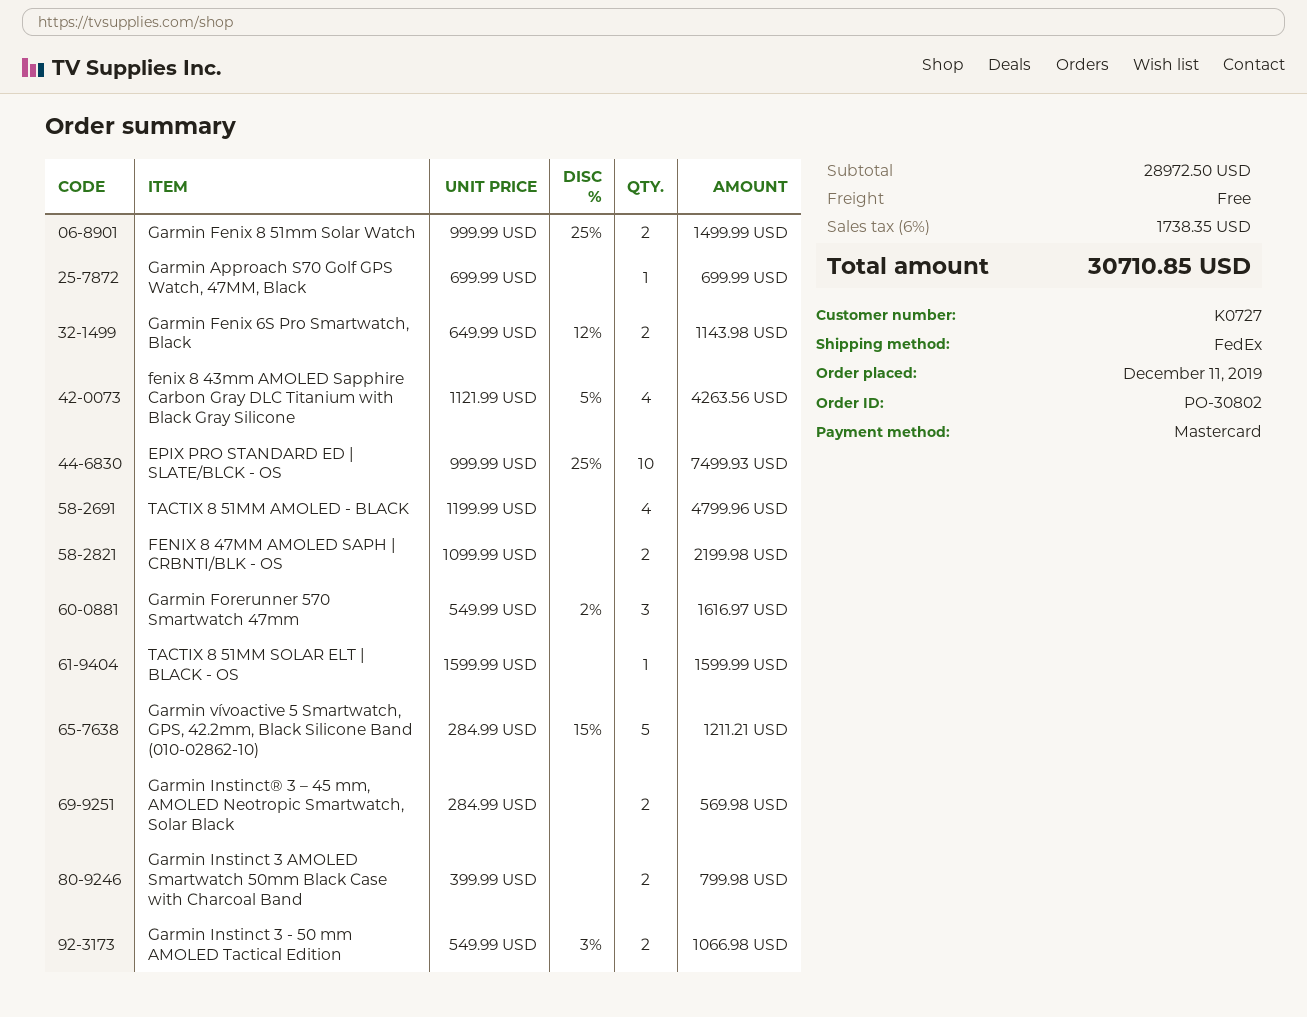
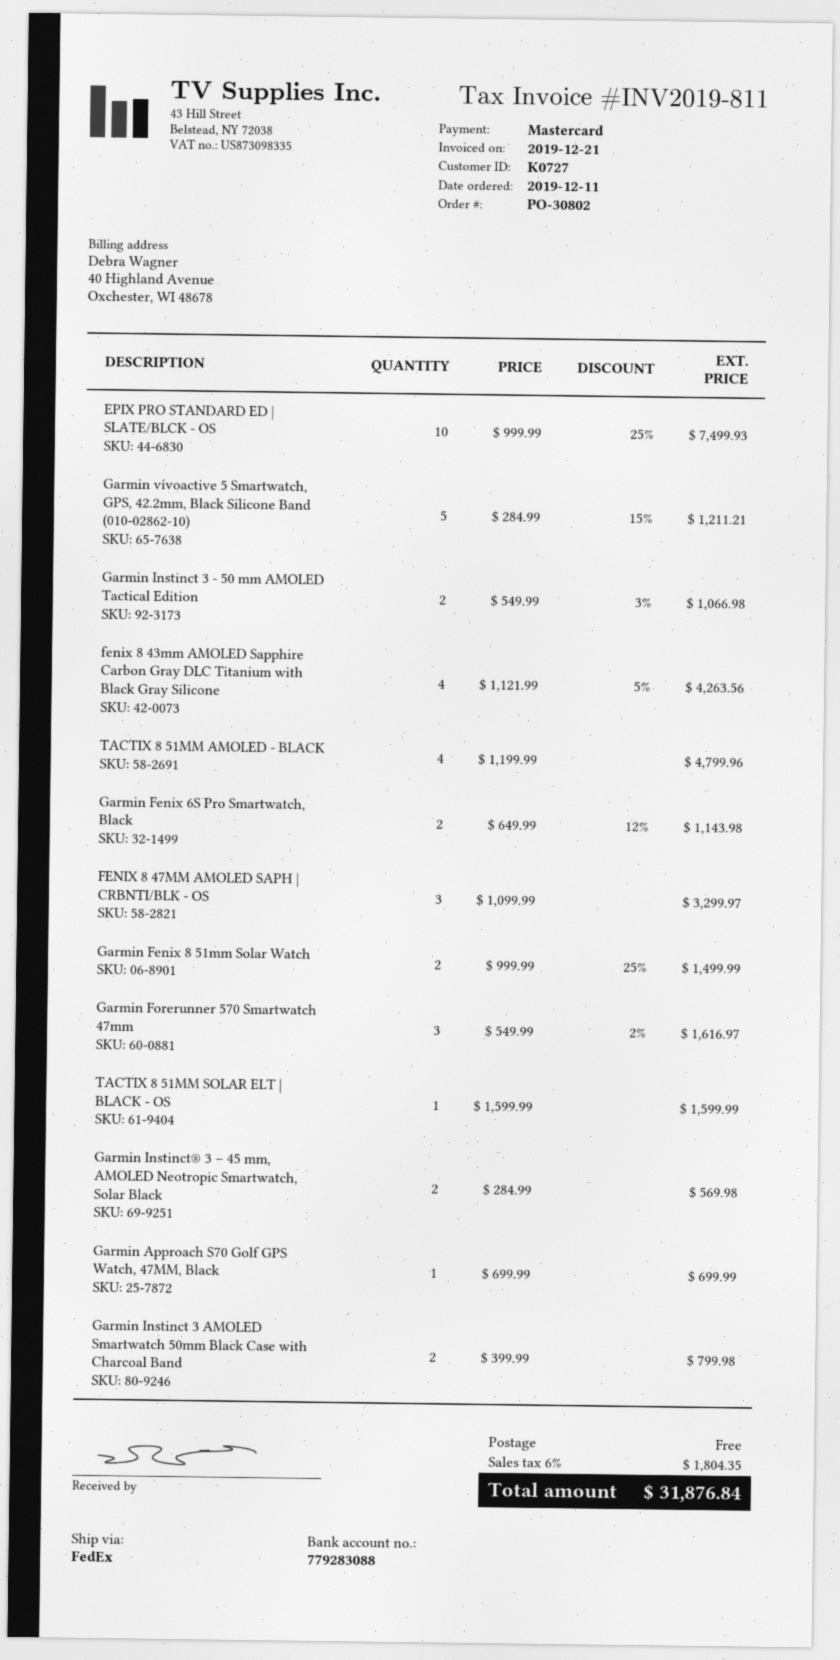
FENIX 8 47MM AMOLED SAPH | CRBNTI/BLK - OS: 2 x 1099.99 = 2199.98 -> 3 x 1099.99 = 3299.97
tax: 6% = 1738.35 -> 6% = 1804.35
total: 30710.85 -> 31876.84

